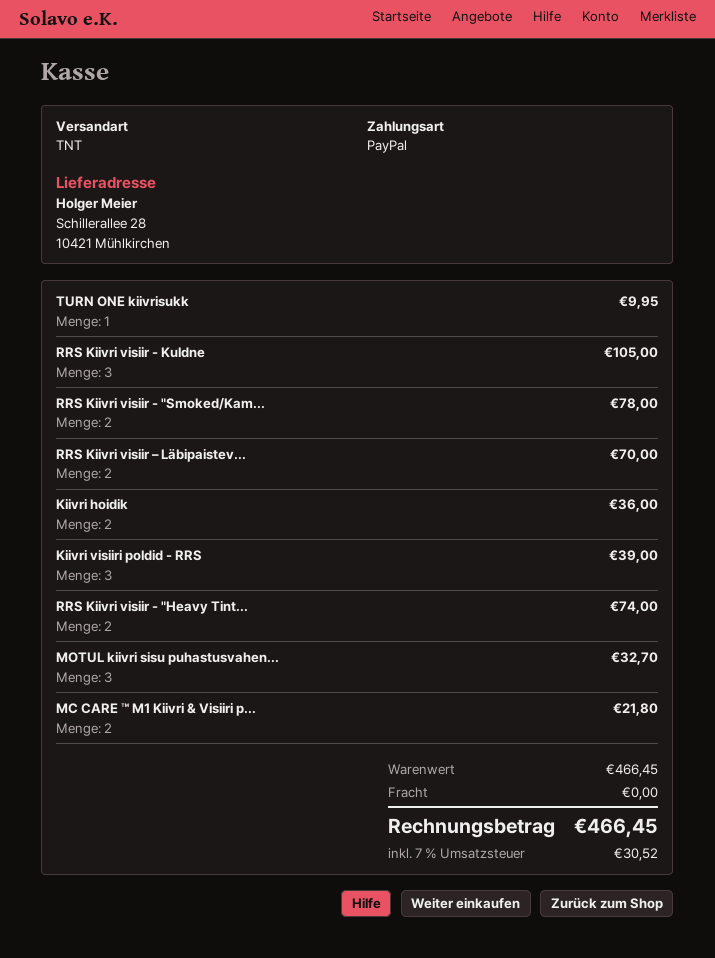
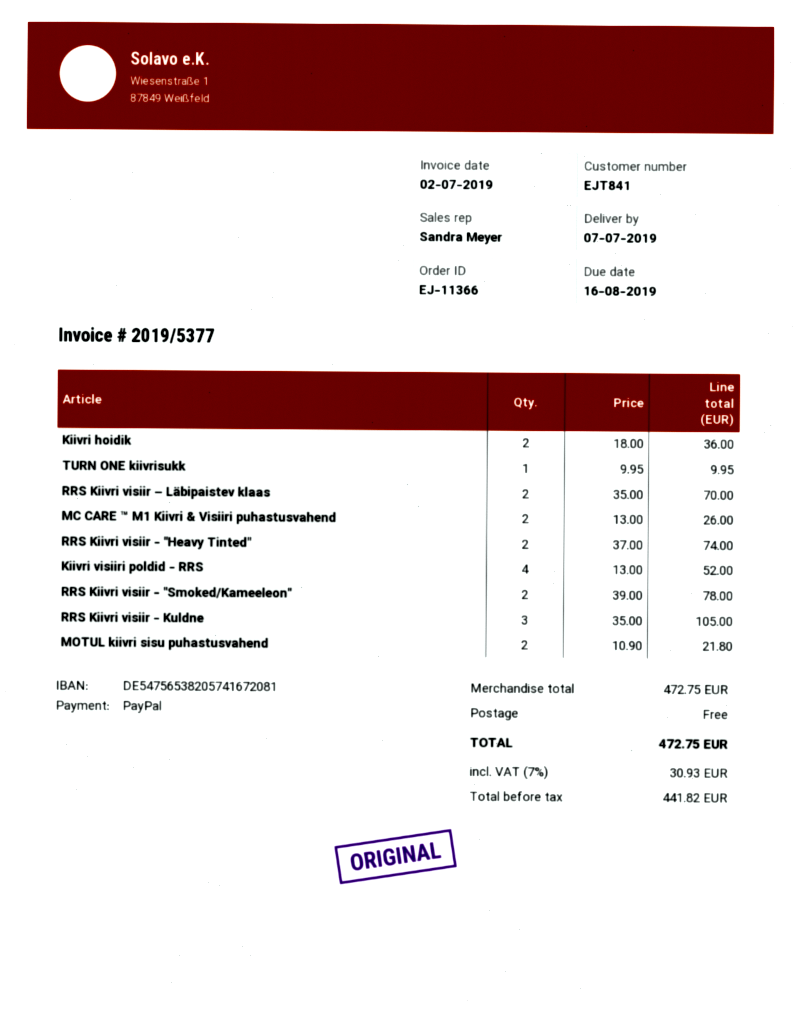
Kiivri visiiri poldid - RRS: 3 for 39.00 -> 4 for 52.00
MOTUL kiivri sisu puhastusvahen...: 3 for 32.70 -> 2 for 21.80
MC CARE ™ M1 Kiivri & Visiiri p...: 2 for 21.80 -> 2 for 26.00
subtotal: 466.45 -> 472.75
tax: 7% = 30.52 -> 7% = 30.93
total: 466.45 -> 472.75

